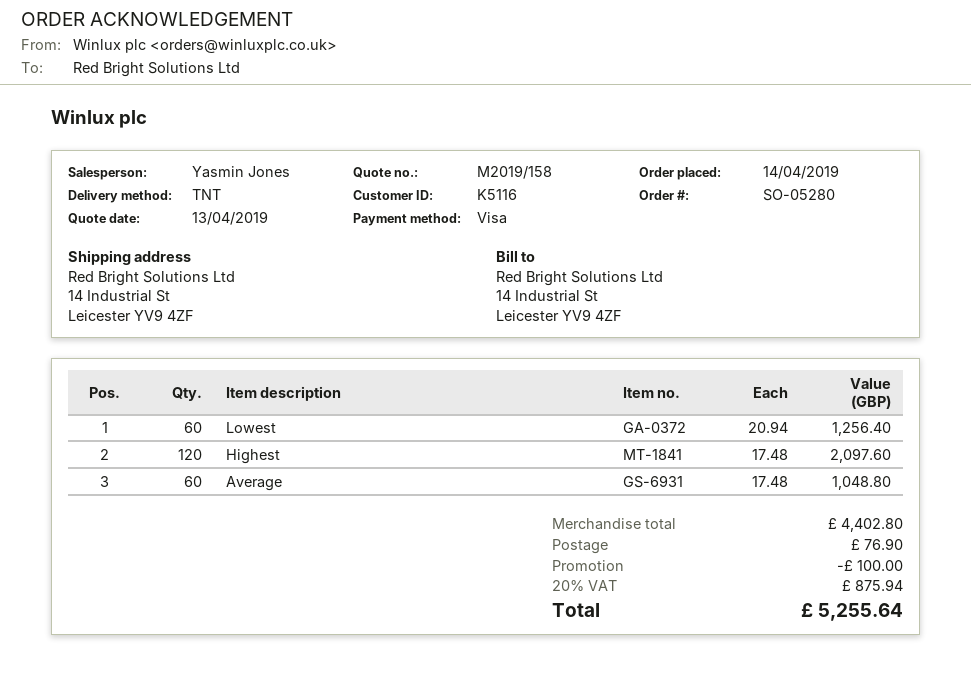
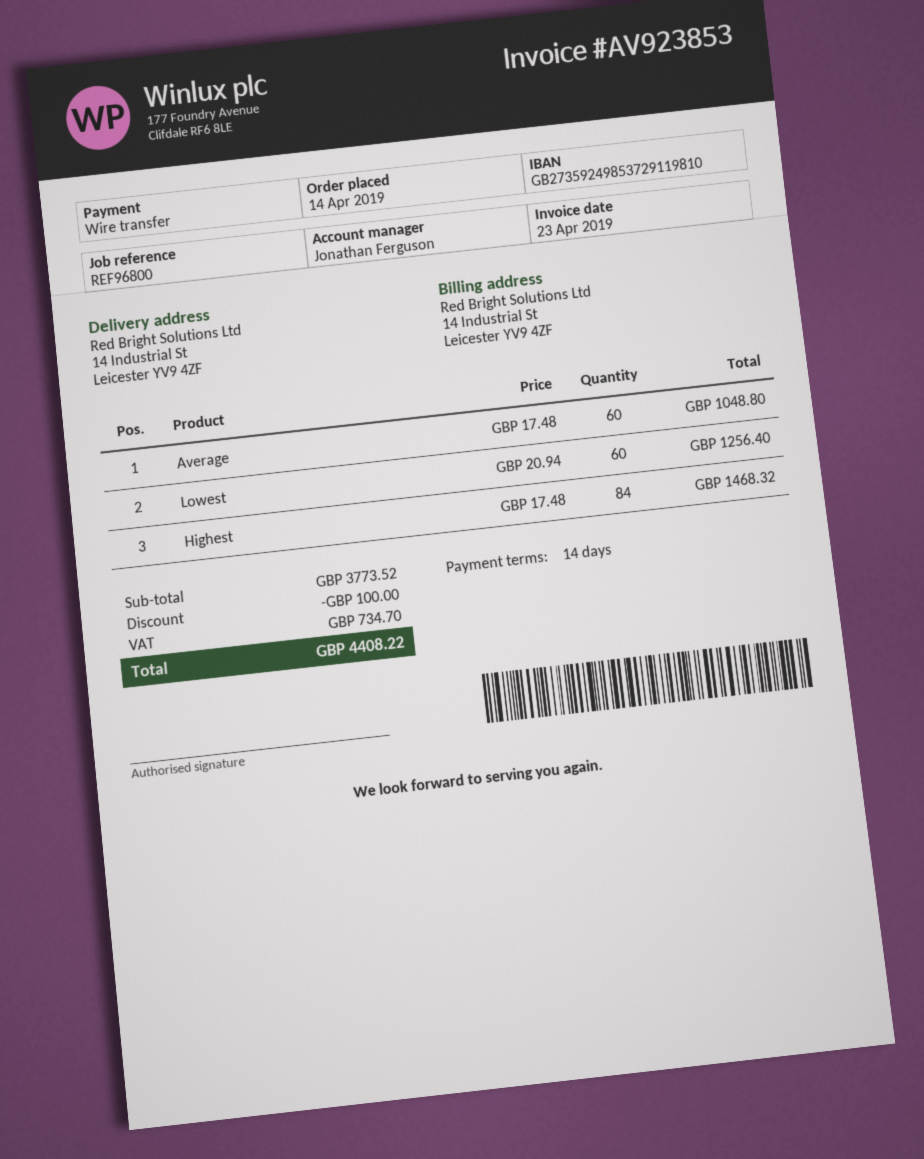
sales rep: Yasmin Jones -> Jonathan Ferguson
payment method: Visa -> bank transfer
Highest: 120 x 17.48 = 2097.60 -> 84 x 17.48 = 1468.32
subtotal: 4402.80 -> 3773.52
shipping: 76.90 -> none
tax: 875.94 -> 734.70
total: 5255.64 -> 4408.22

